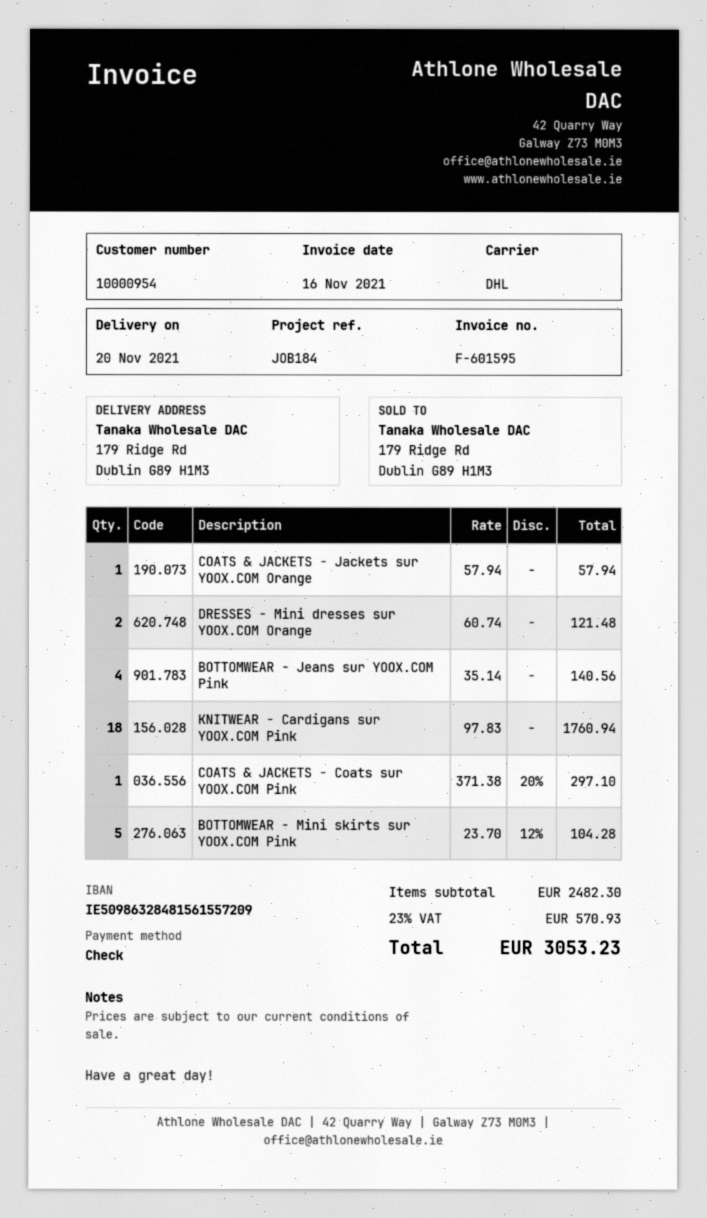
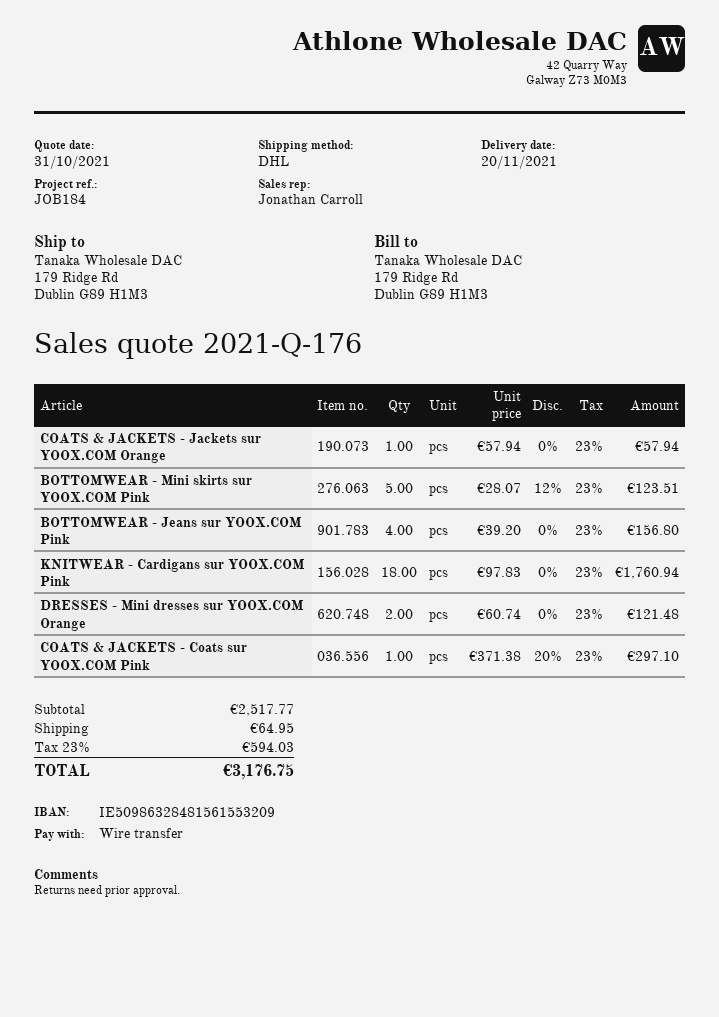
payment method: cheque -> bank transfer
bank account: IE50986328481561557209 -> IE50986328481561553209
BOTTOMWEAR - Jeans sur YOOX.COM Pink: 4 x 35.14 = 140.56 -> 4 x 39.20 = 156.80
BOTTOMWEAR - Mini skirts sur YOOX.COM Pink: 5 x 23.70 - 12% = 104.28 -> 5 x 28.07 - 12% = 123.51
subtotal: 2482.30 -> 2517.77
shipping: none -> 64.95
tax: 23% = 570.93 -> 23% = 594.03
total: 3053.23 -> 3176.75

